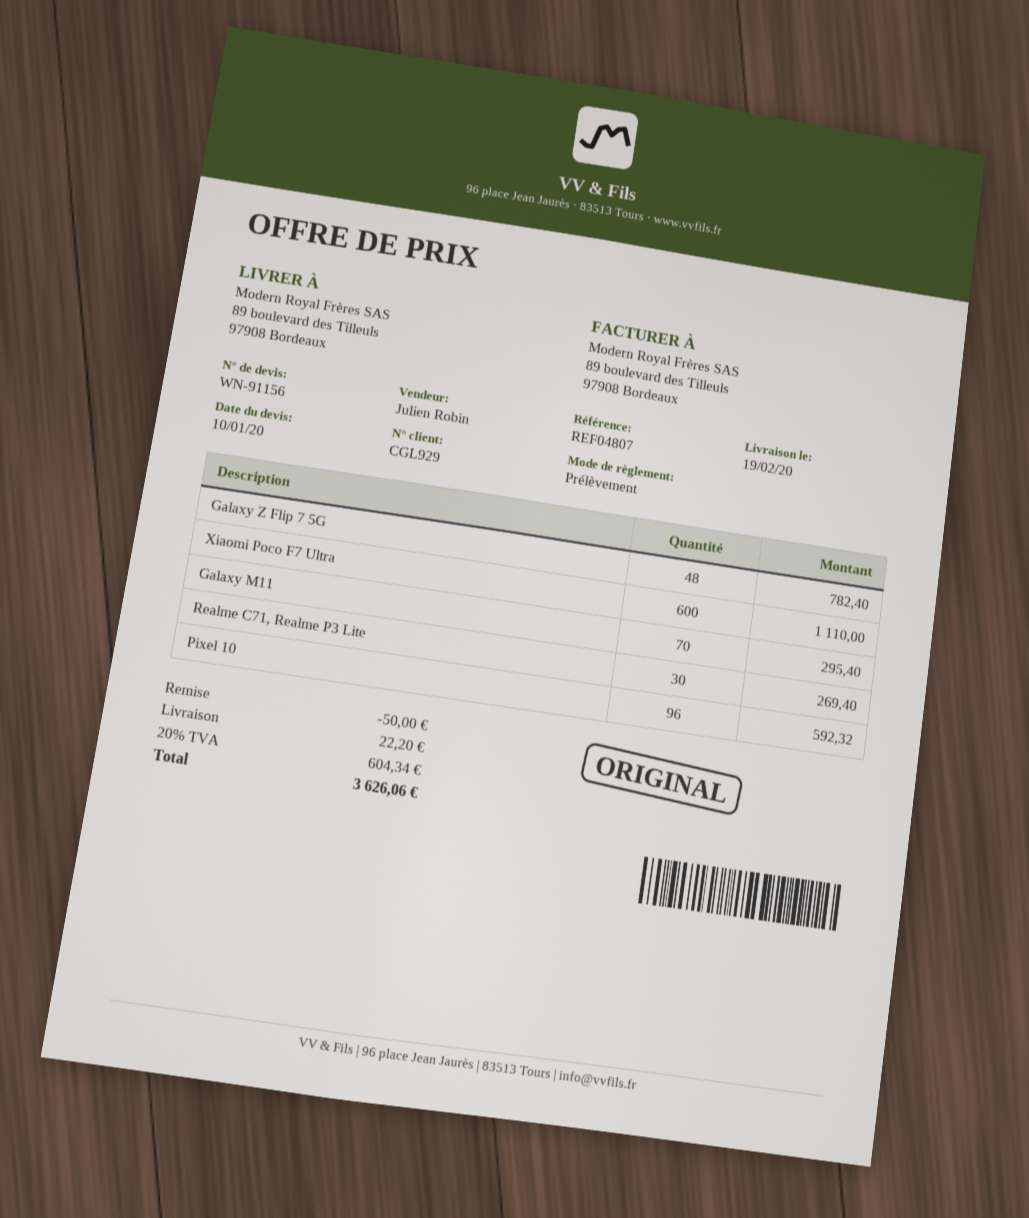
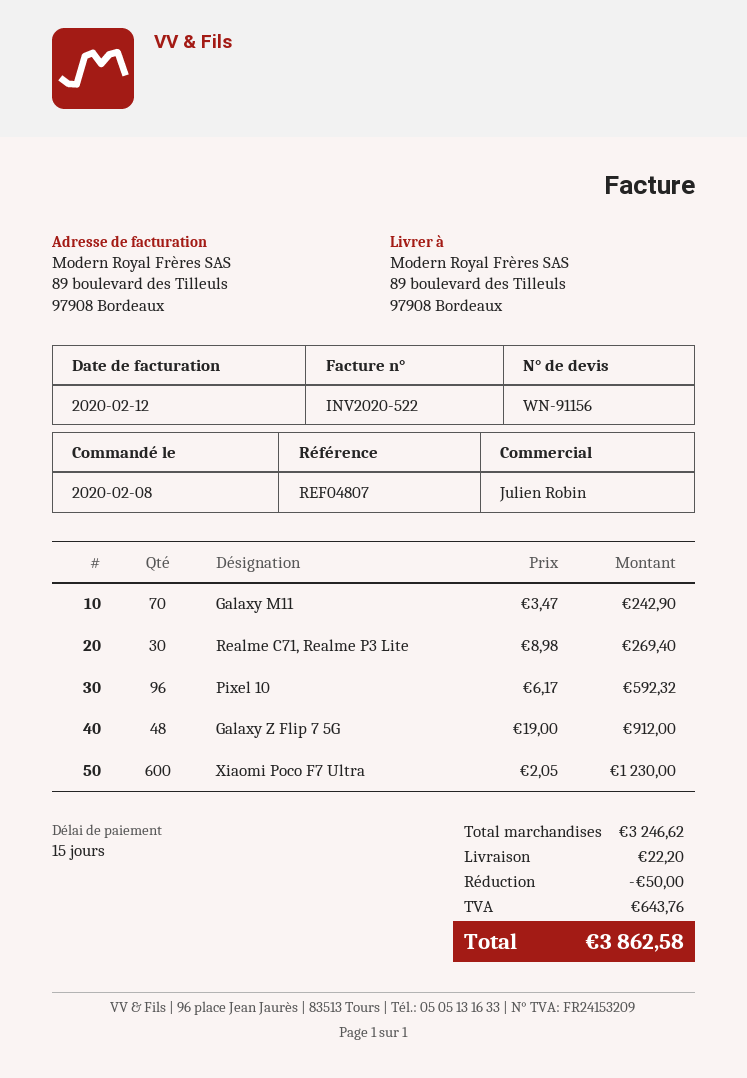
Galaxy Z Flip 7 5G: 48 for 782.40 -> 48 for 912.00
Xiaomi Poco F7 Ultra: 600 for 1110.00 -> 600 for 1230.00
Galaxy M11: 70 for 295.40 -> 70 for 242.90
tax: 604.34 -> 643.76
total: 3626.06 -> 3862.58

